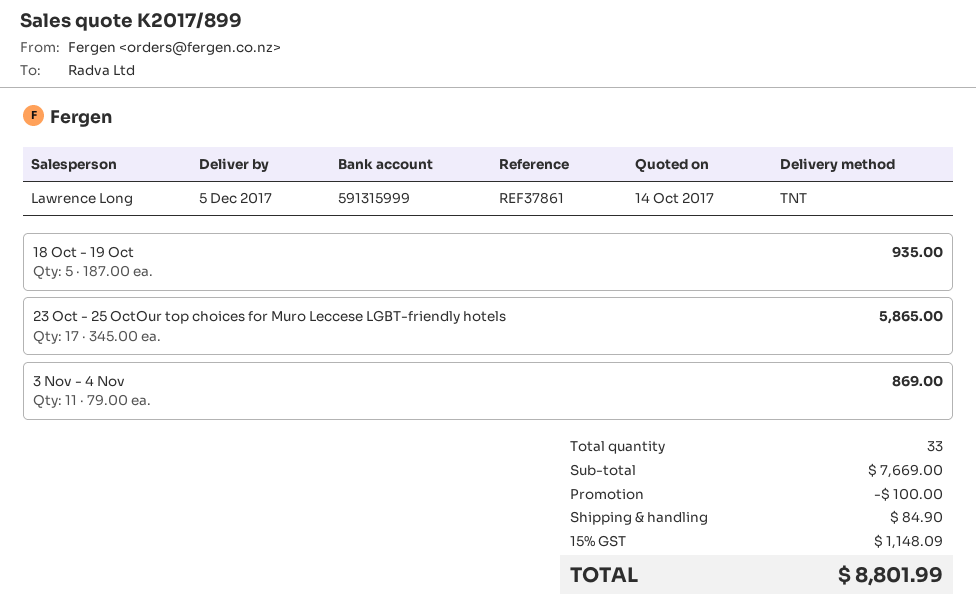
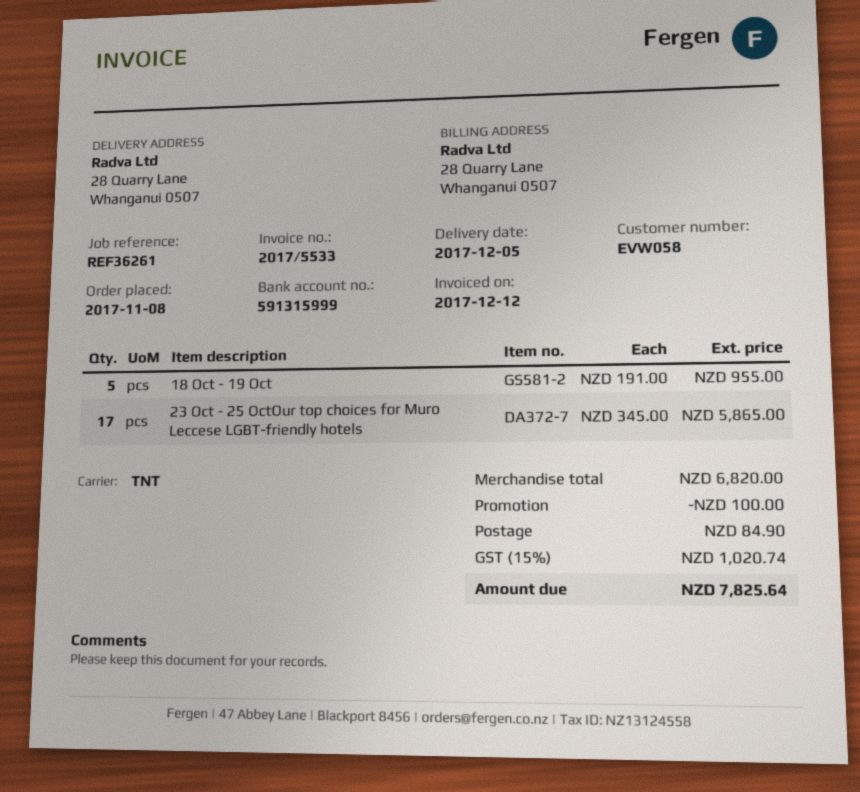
reference: REF37861 -> REF36261
18 Oct - 19 Oct: 5 x 187.00 = 935.00 -> 5 x 191.00 = 955.00
3 Nov - 4 Nov: 11 x 79.00 = 869.00 -> none
subtotal: 7669.00 -> 6820.00
tax: 15% = 1148.09 -> 15% = 1020.74
total: 8801.99 -> 7825.64

